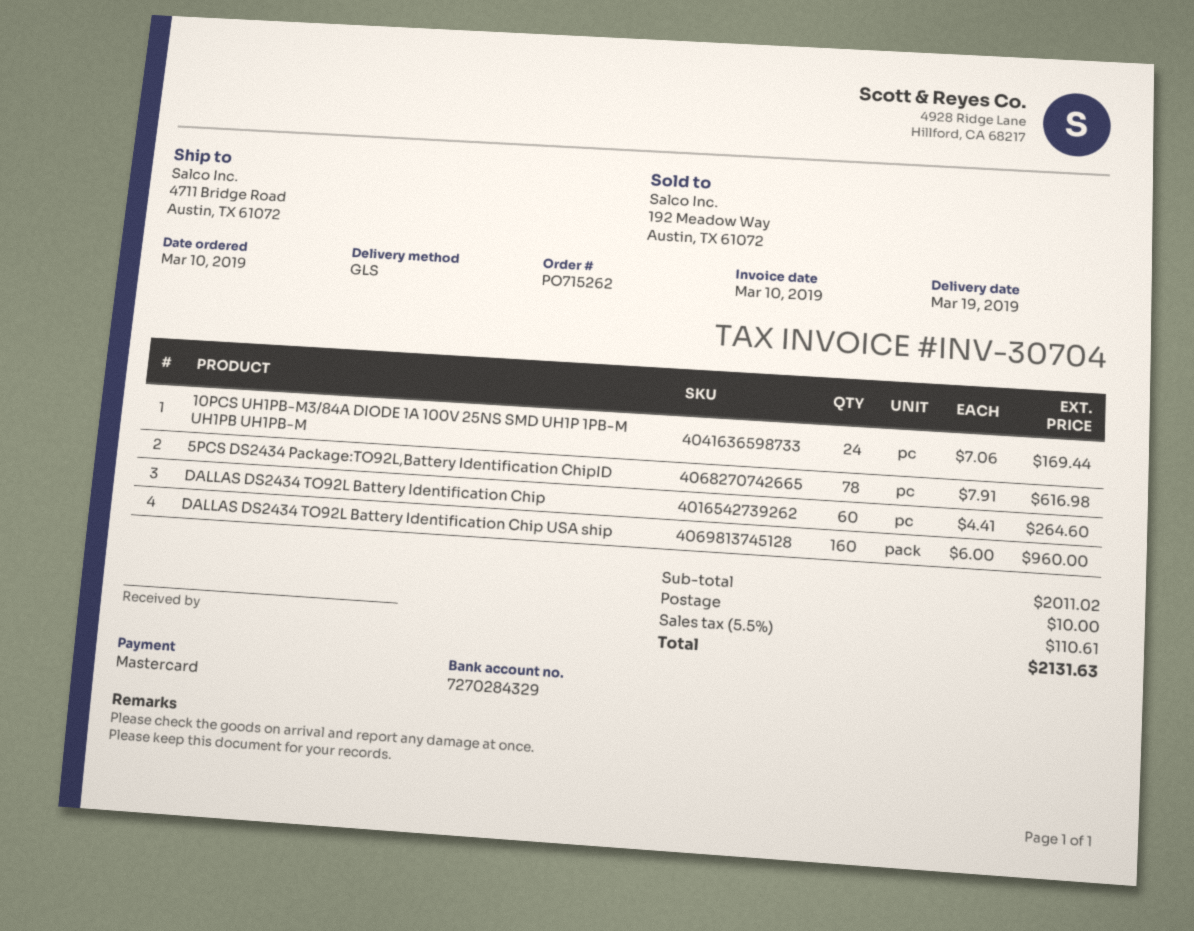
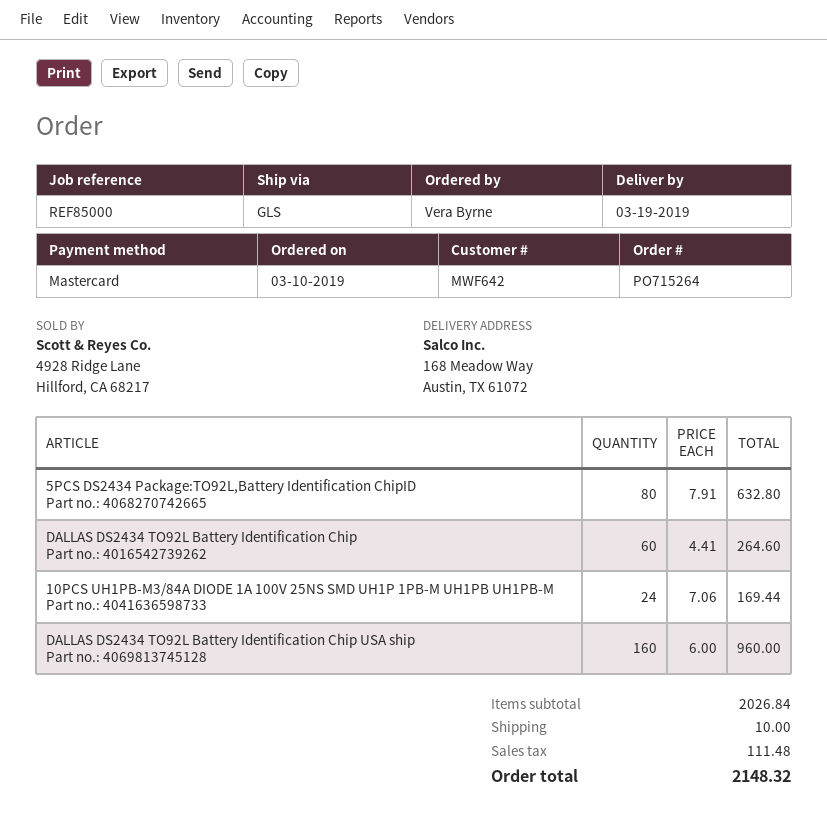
order number: PO715262 -> PO715264
ship to: 4711 Bridge Road, Austin, TX 61072 -> 168 Meadow Way, Austin, TX 61072
5PCS DS2434 Package:TO92L,Battery Identification ChipID: 78 x 7.91 = 616.98 -> 80 x 7.91 = 632.80
subtotal: 2011.02 -> 2026.84
tax: 110.61 -> 111.48
total: 2131.63 -> 2148.32

